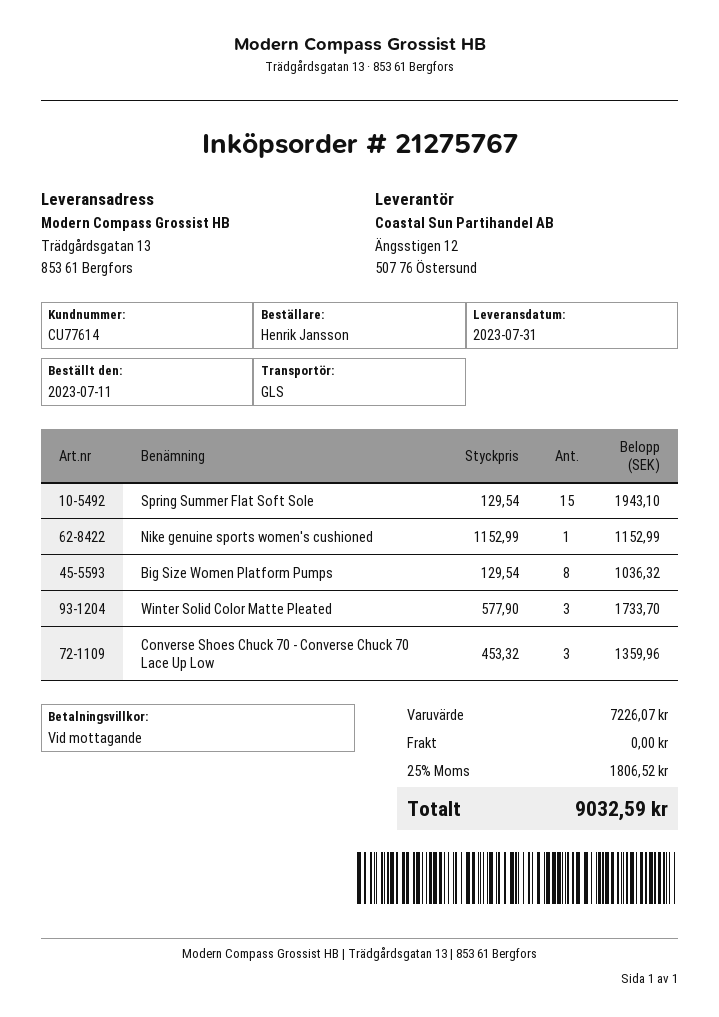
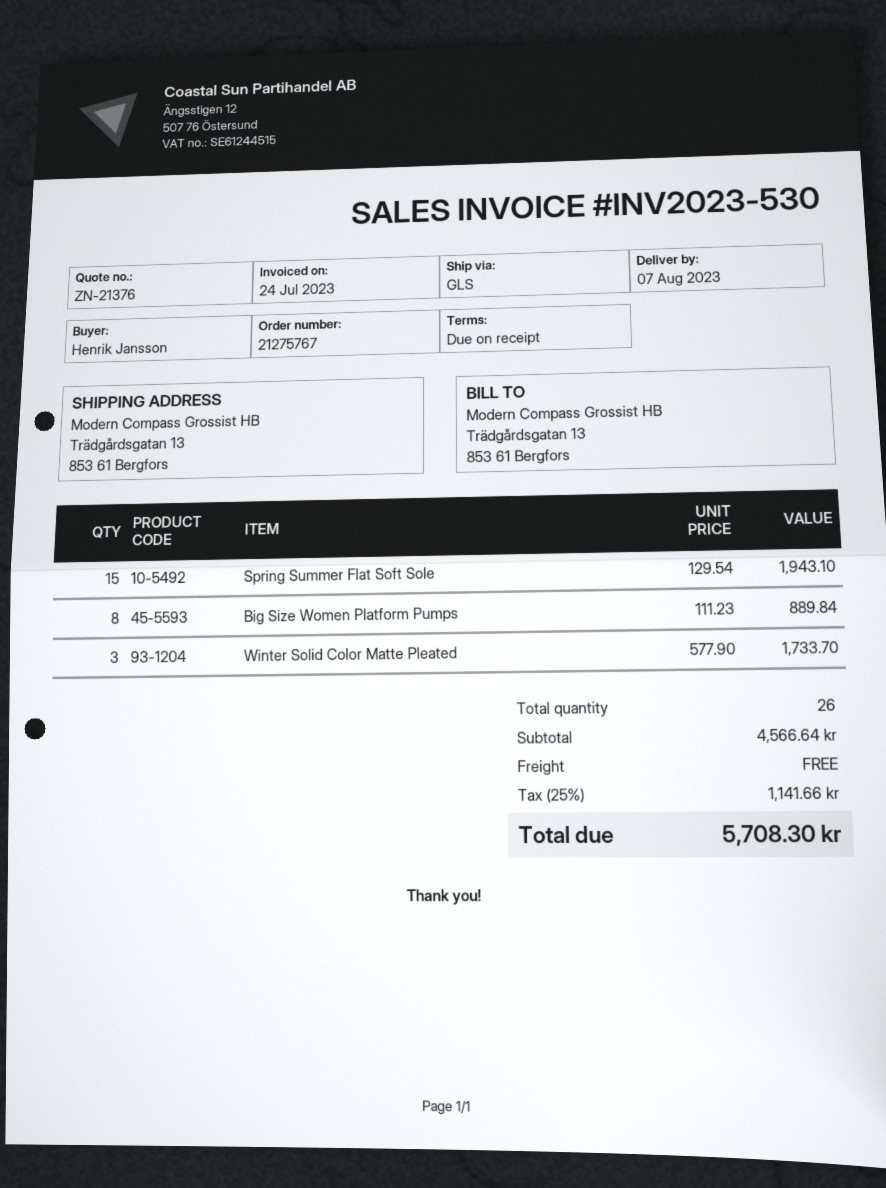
delivery date: 2023-07-31 -> 2023-08-07
Nike genuine sports women's cushioned: 1 x 1152.99 = 1152.99 -> none
Big Size Women Platform Pumps: 8 x 129.54 = 1036.32 -> 8 x 111.23 = 889.84
Converse Shoes Chuck 70 - Converse Chuck 70 Lace Up Low: 3 x 453.32 = 1359.96 -> none
subtotal: 7226.07 -> 4566.64
tax: 25% = 1806.52 -> 25% = 1141.66
total: 9032.59 -> 5708.30

